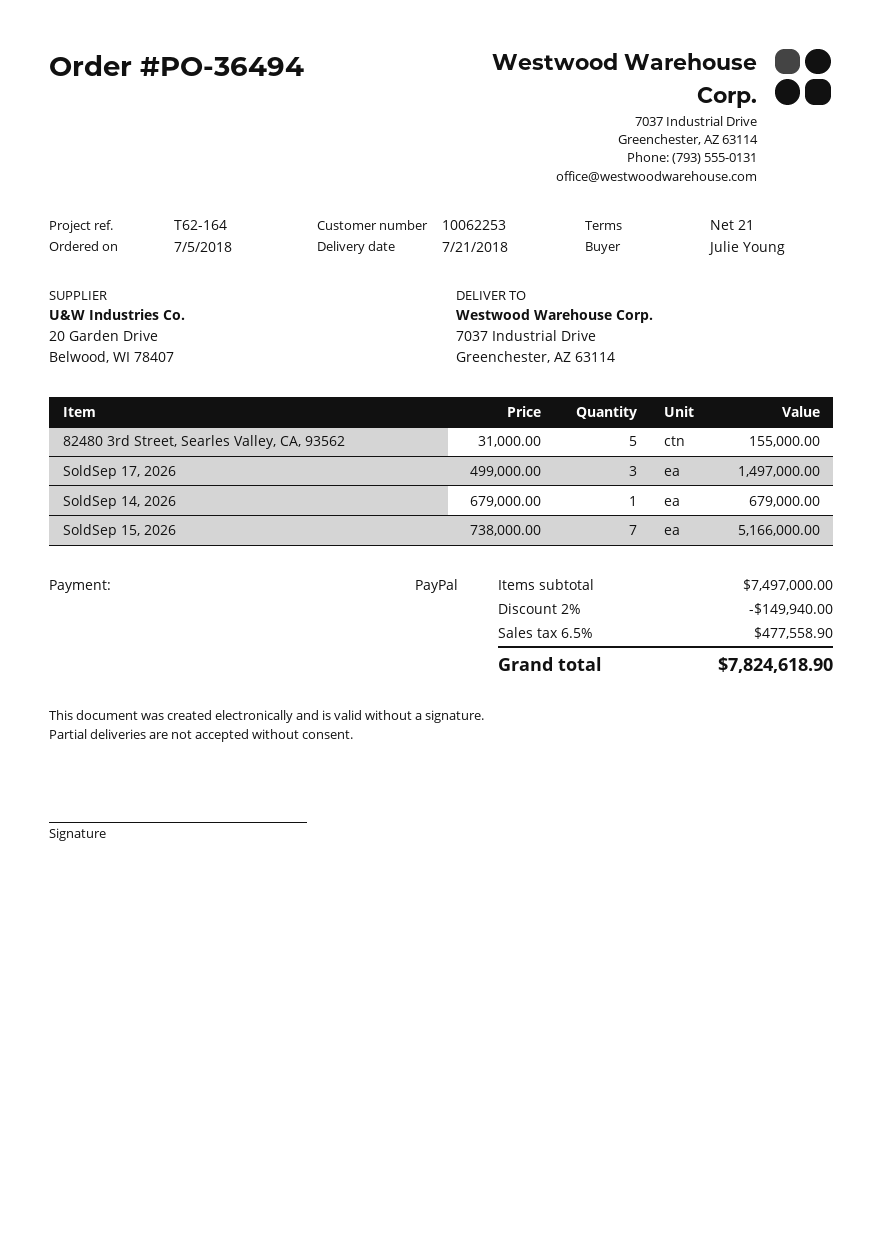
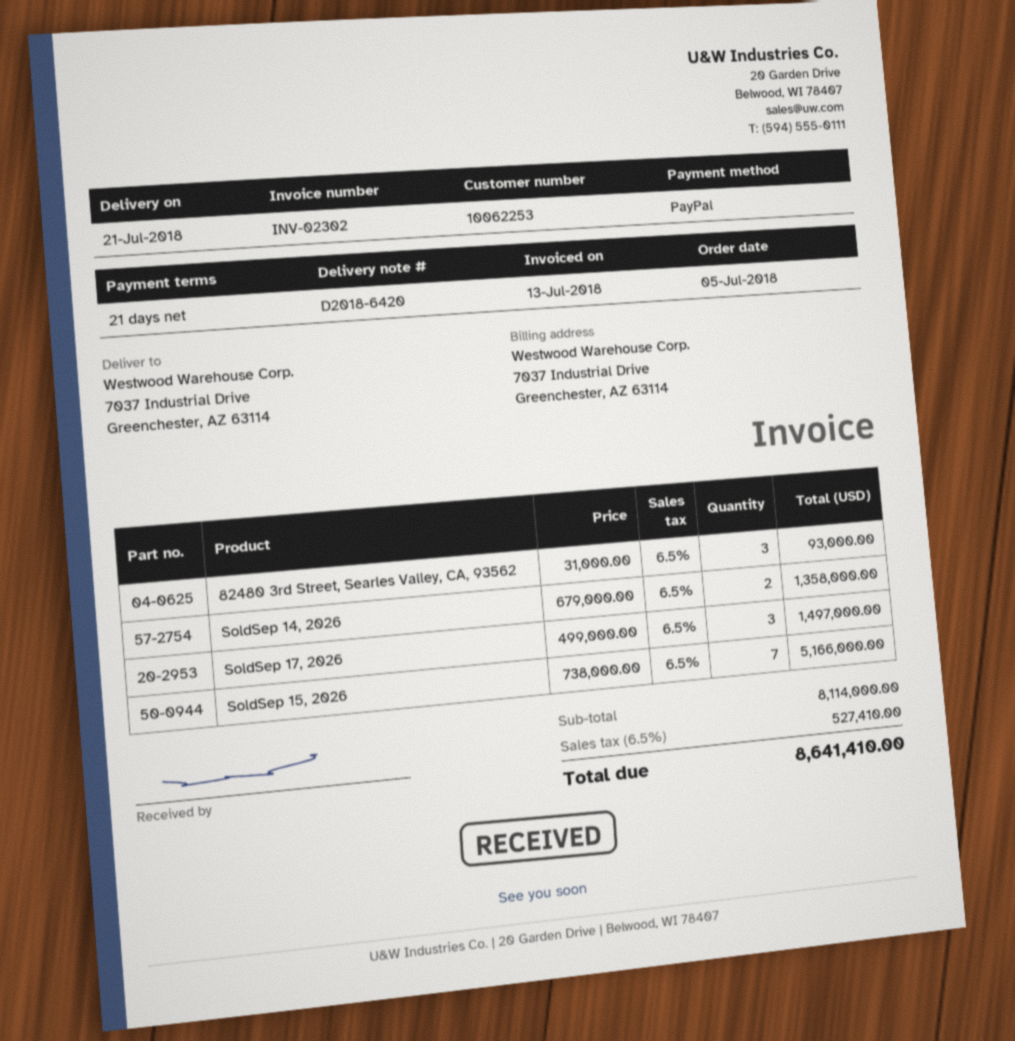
82480 3rd Street, Searles Valley, CA, 93562: 5 x 31000.00 = 155000.00 -> 3 x 31000.00 = 93000.00
SoldSep 14, 2026: 1 x 679000.00 = 679000.00 -> 2 x 679000.00 = 1358000.00
subtotal: 7497000.00 -> 8114000.00
discount: 2% = 149940.00 -> none
tax: 6.5% = 477558.90 -> 6.5% = 527410.00
total: 7824618.90 -> 8641410.00

